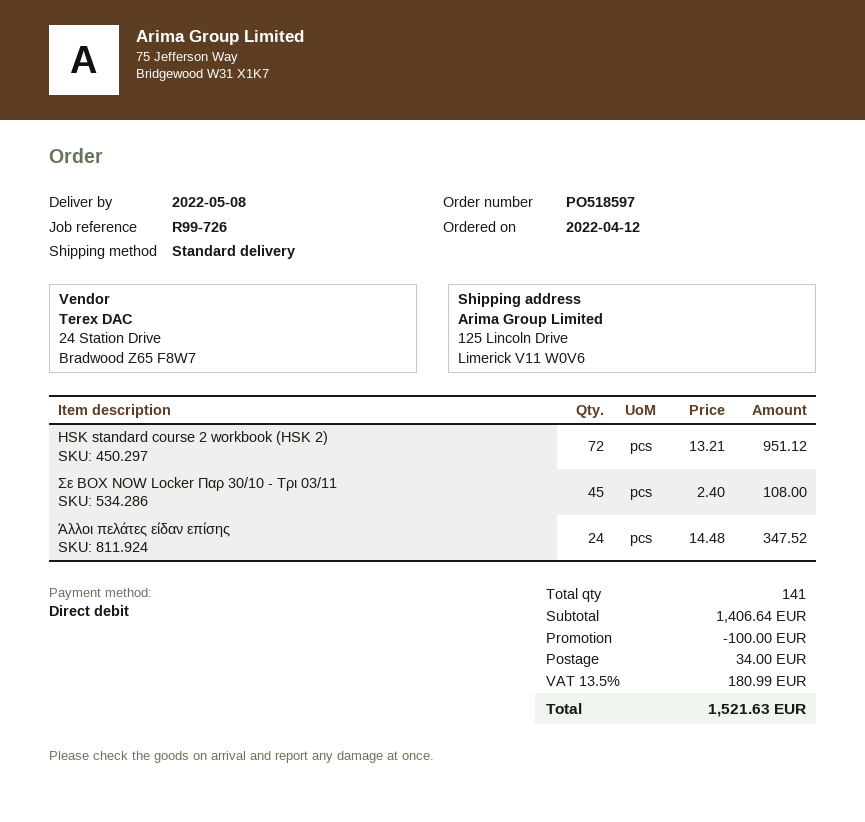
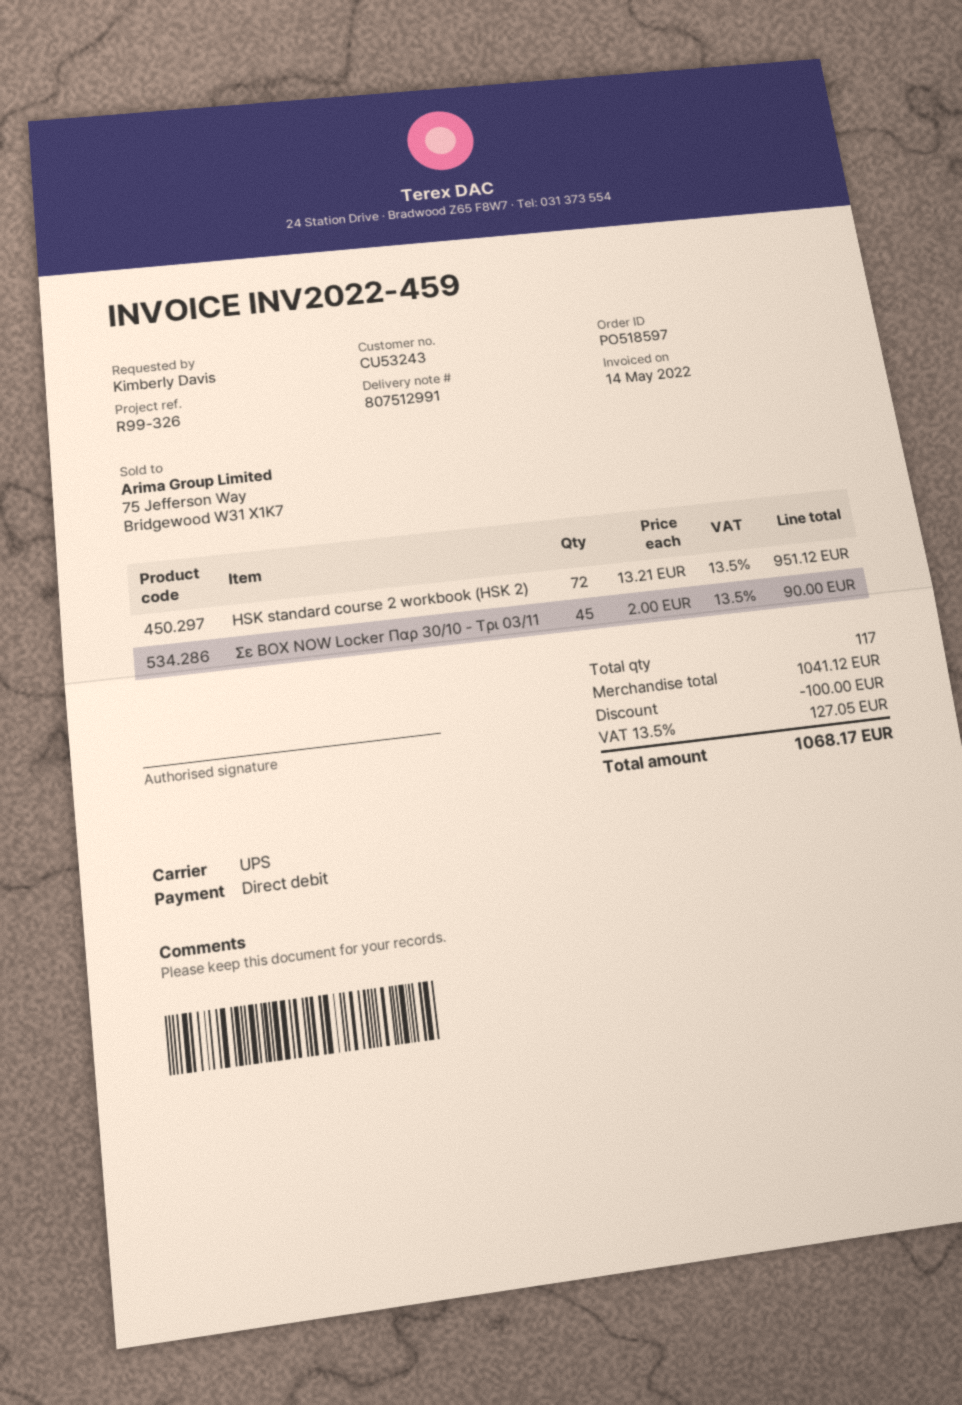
reference: R99-726 -> R99-326
shipping method: standard -> UPS
Σε BOX NOW Locker Παρ 30/10 - Τρι 03/11: 45 x 2.40 = 108.00 -> 45 x 2.00 = 90.00
Άλλοι πελάτες είδαν επίσης: 24 x 14.48 = 347.52 -> none
total quantity: 141 -> 117
subtotal: 1406.64 -> 1041.12
shipping: 34.00 -> none
tax: 13.5% = 180.99 -> 13.5% = 127.05
total: 1521.63 -> 1068.17

